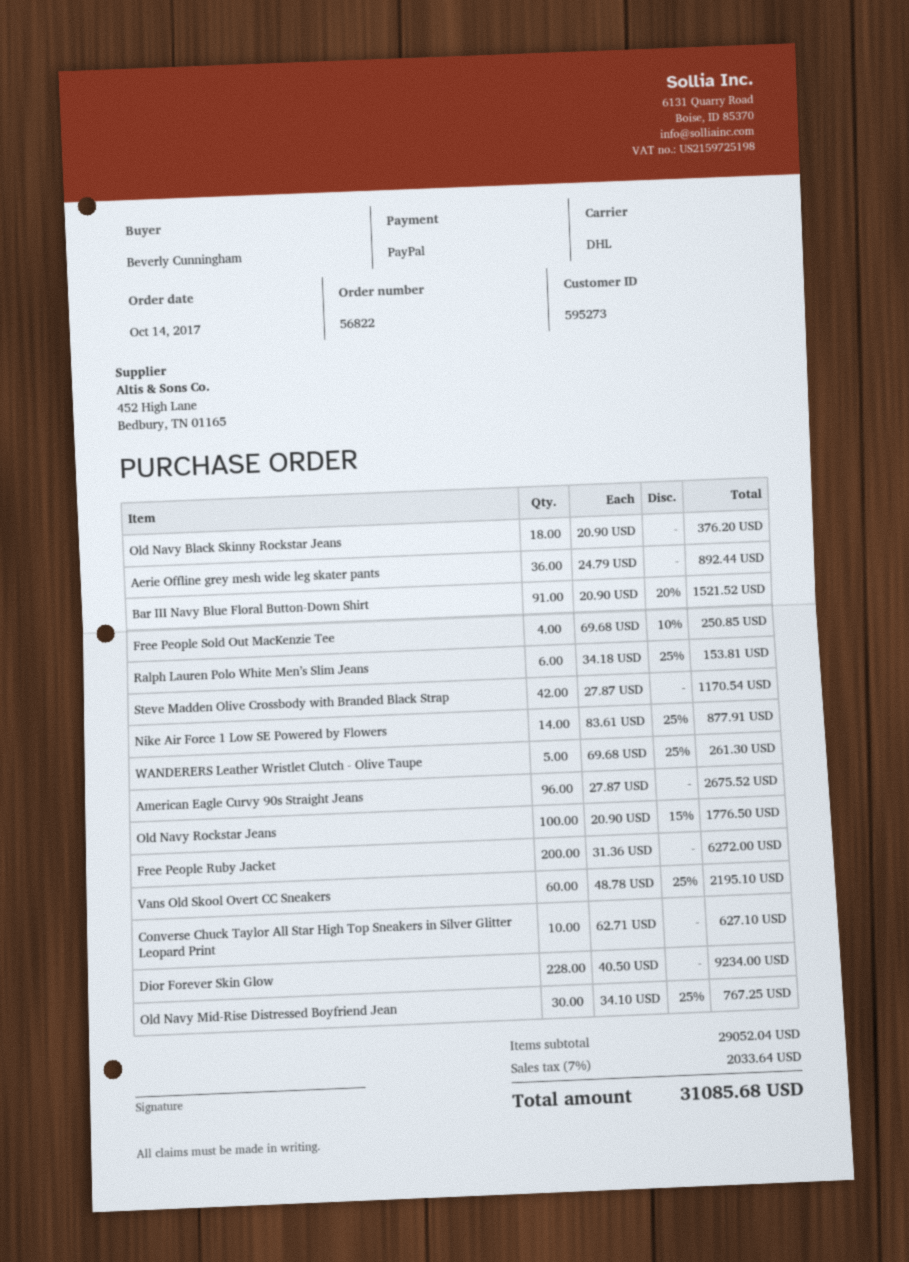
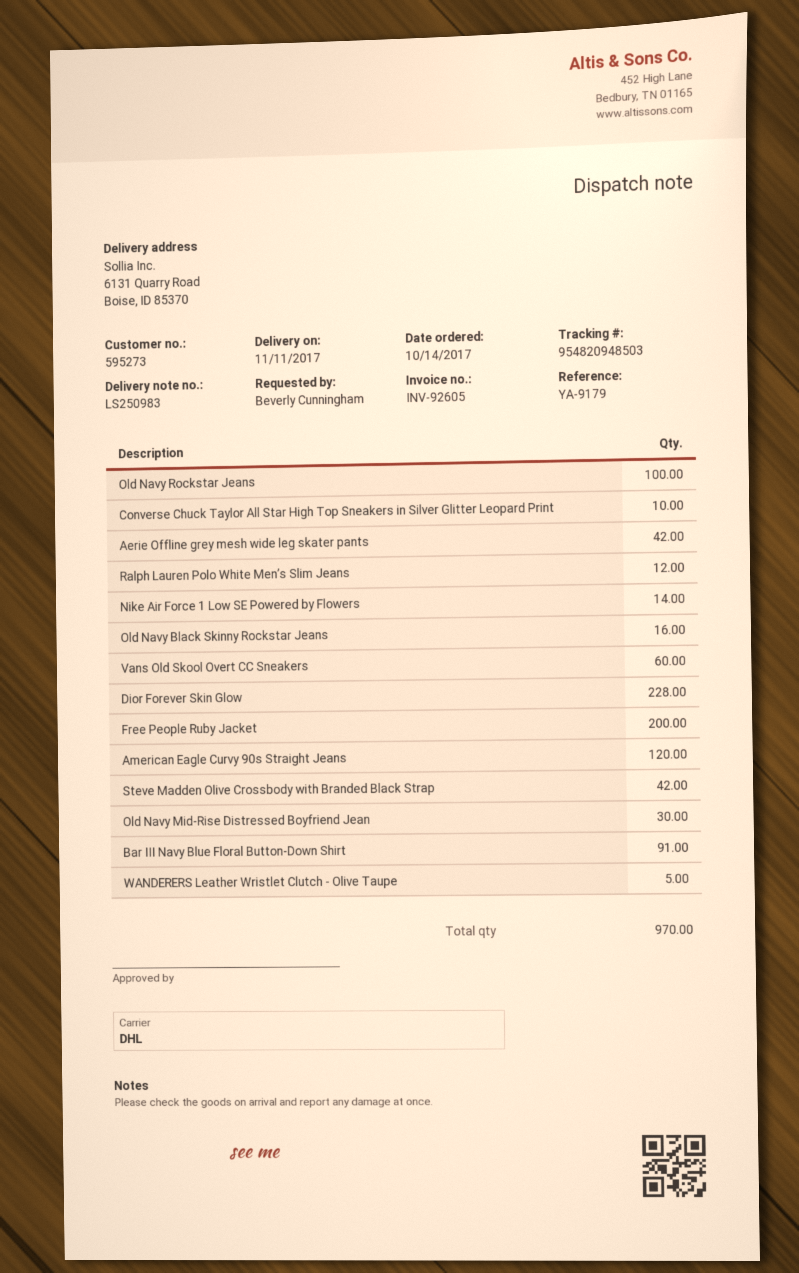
Old Navy Black Skinny Rockstar Jeans: 18 -> 16
Aerie Offline grey mesh wide leg skater pants: 36 -> 42
Free People Sold Out MacKenzie Tee: 4 -> none
Ralph Lauren Polo White Men’s Slim Jeans: 6 -> 12
American Eagle Curvy 90s Straight Jeans: 96 -> 120

